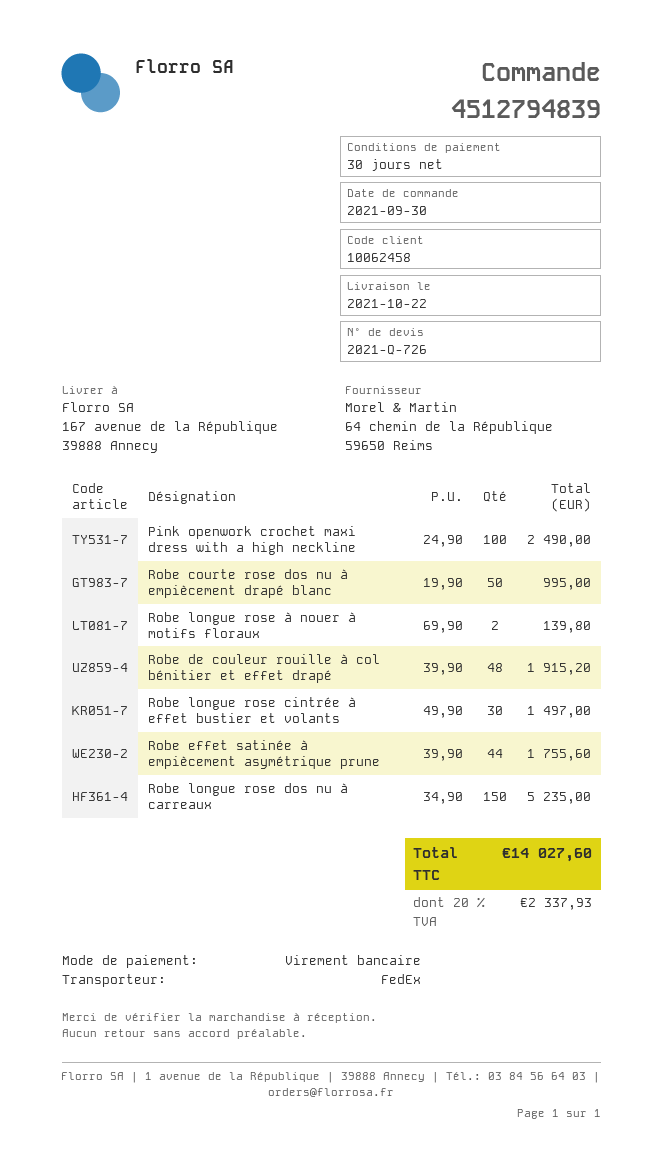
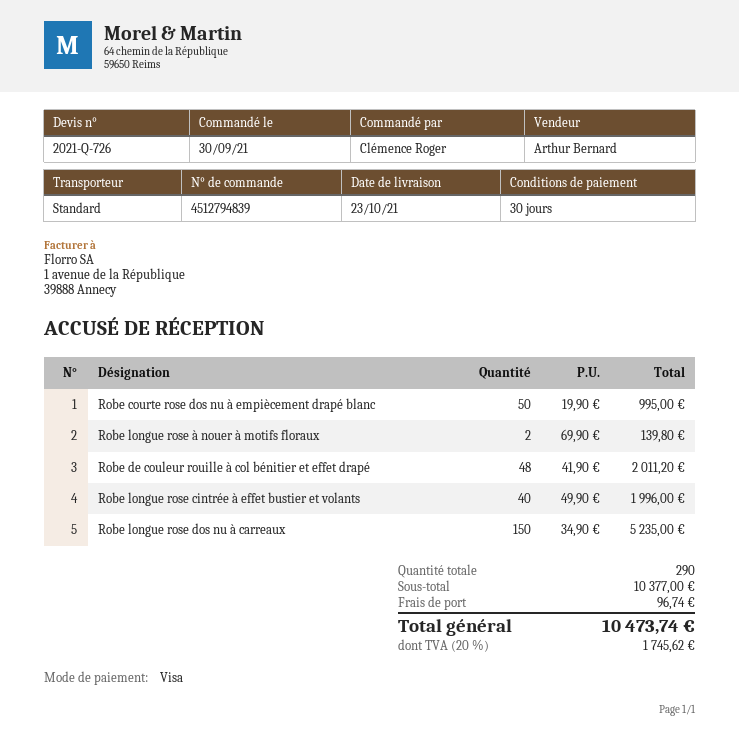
delivery date: 2021-10-22 -> 2021-10-23
payment method: bank transfer -> Visa
shipping method: FedEx -> standard
Pink openwork crochet maxi dress with a high neckline: 100 x 24.90 = 2490.00 -> none
Robe de couleur rouille à col bénitier et effet drapé: 48 x 39.90 = 1915.20 -> 48 x 41.90 = 2011.20
Robe longue rose cintrée à effet bustier et volants: 30 x 49.90 = 1497.00 -> 40 x 49.90 = 1996.00
Robe effet satinée à empiècement asymétrique prune: 44 x 39.90 = 1755.60 -> none
shipping: none -> 96.74
tax: 20% = 2337.93 -> 20% = 1745.62
total: 14027.60 -> 10473.74

